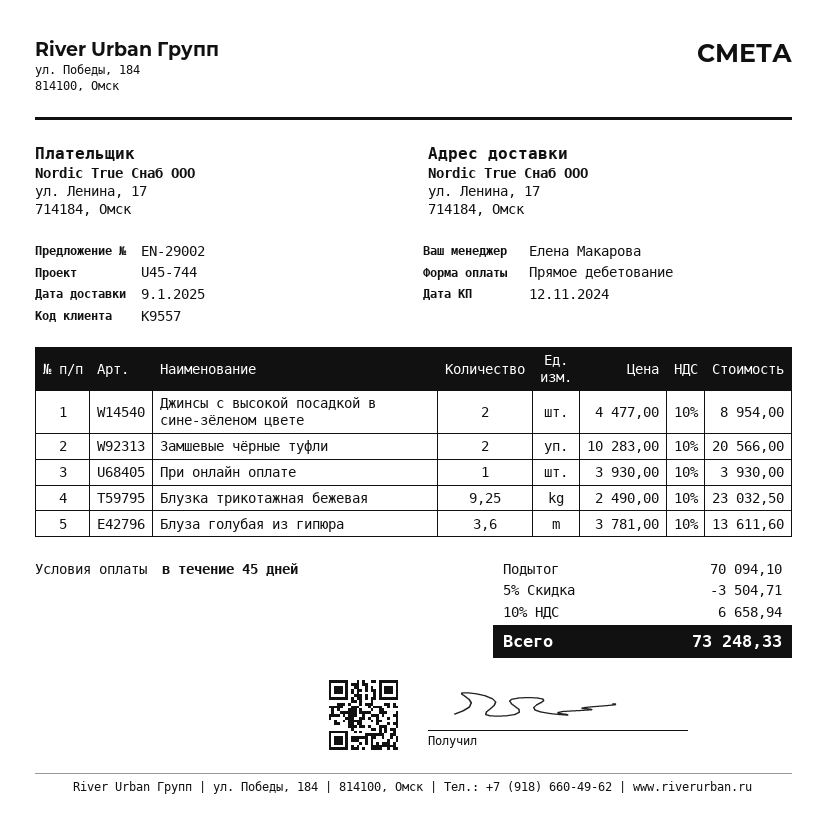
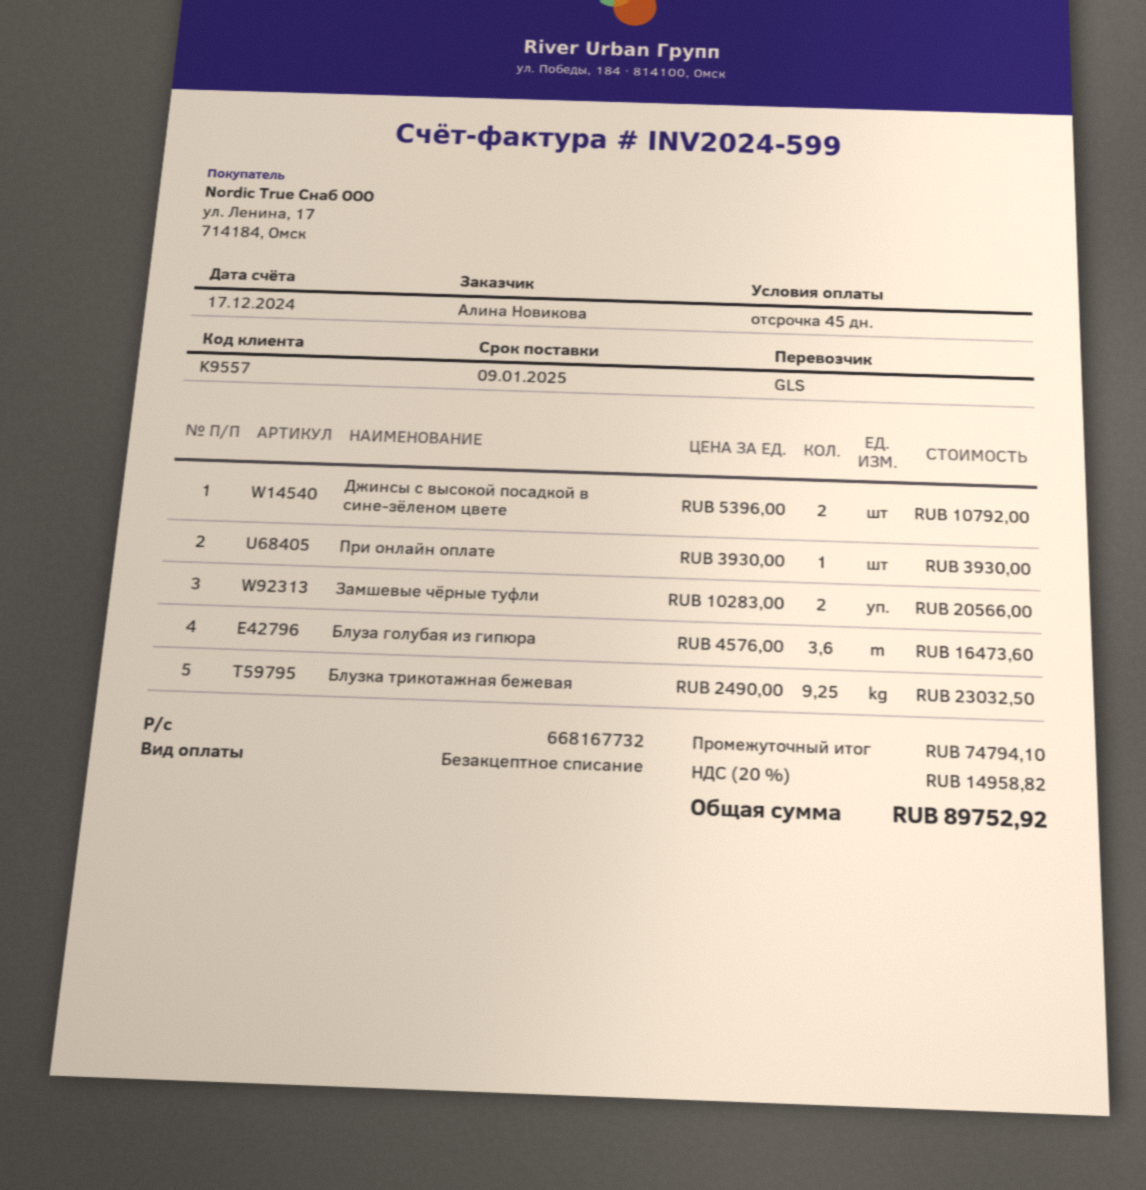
Джинсы с высокой посадкой в сине-зёленом цвете: 2 x 4477.00 = 8954.00 -> 2 x 5396.00 = 10792.00
Блуза голубая из гипюра: 3.6 x 3781.00 = 13611.60 -> 3.6 x 4576.00 = 16473.60
subtotal: 70094.10 -> 74794.10
discount: 5% = 3504.71 -> none
tax: 10% = 6658.94 -> 20% = 14958.82
total: 73248.33 -> 89752.92

